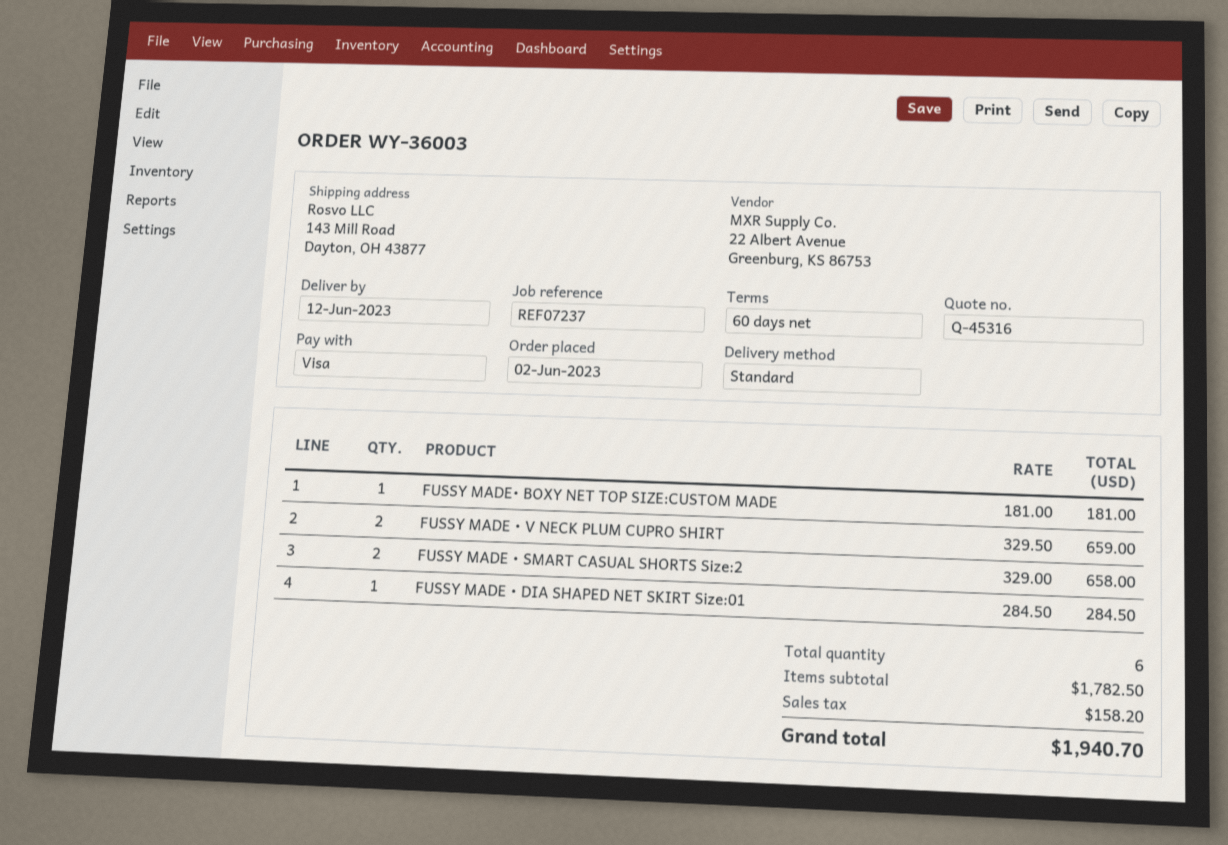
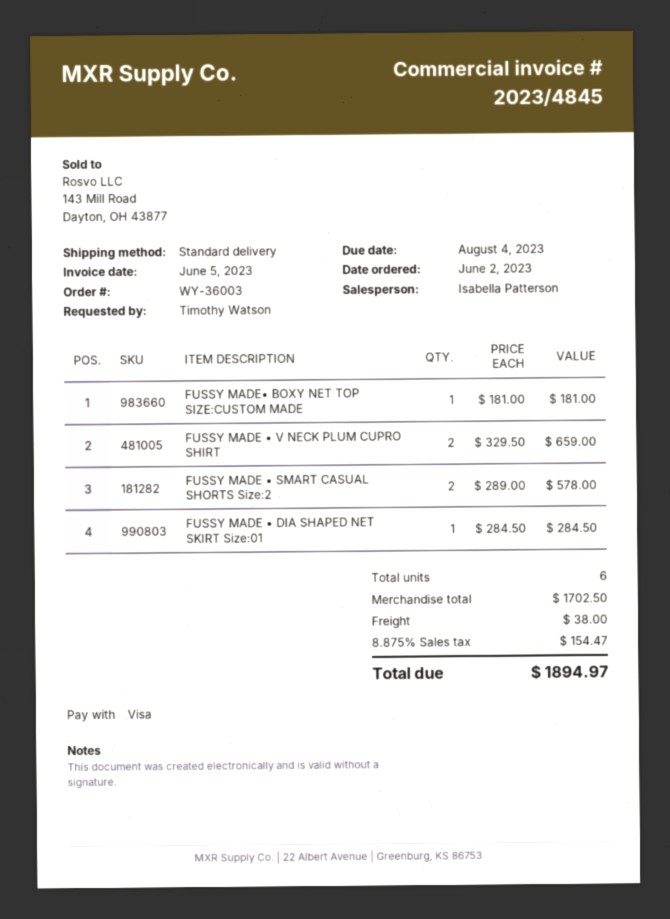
FUSSY MADE • SMART CASUAL SHORTS Size:2: 2 x 329.00 = 658.00 -> 2 x 289.00 = 578.00
subtotal: 1782.50 -> 1702.50
shipping: none -> 38.00
tax: 158.20 -> 154.47
total: 1940.70 -> 1894.97

